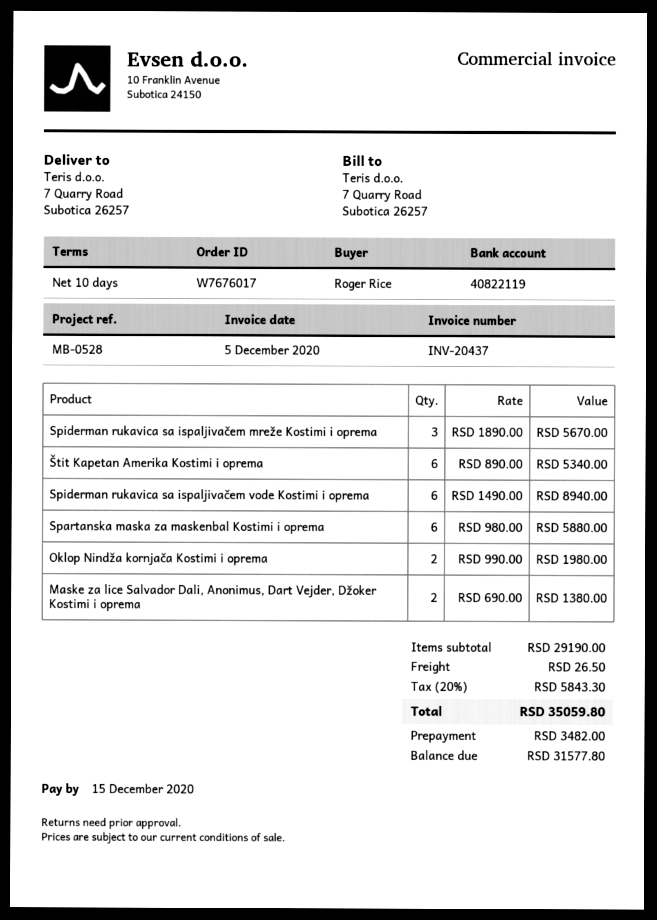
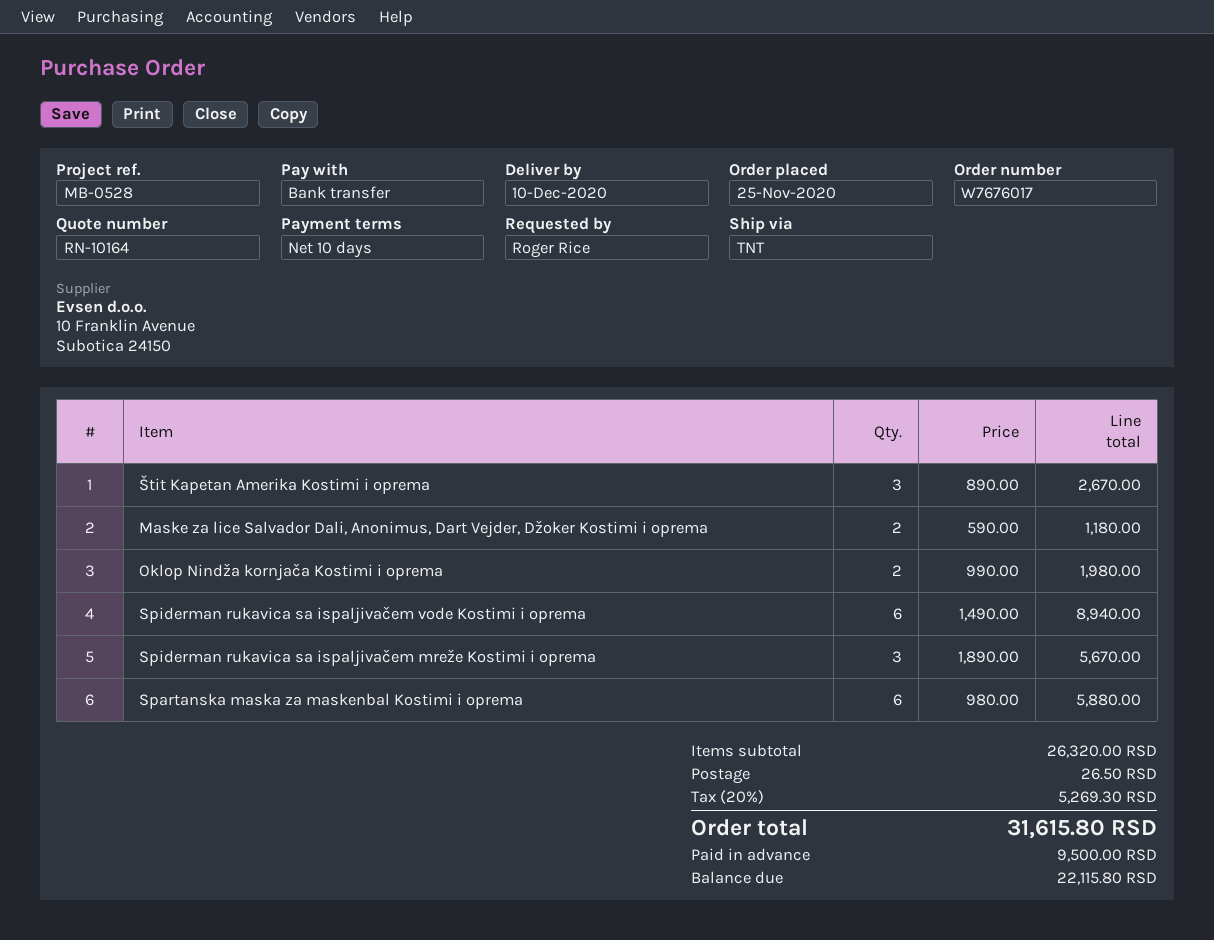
Štit Kapetan Amerika Kostimi i oprema: 6 x 890.00 = 5340.00 -> 3 x 890.00 = 2670.00
Maske za lice Salvador Dali, Anonimus, Dart Vejder, Džoker Kostimi i oprema: 2 x 690.00 = 1380.00 -> 2 x 590.00 = 1180.00
subtotal: 29190.00 -> 26320.00
tax: 20% = 5843.30 -> 20% = 5269.30
total: 35059.80 -> 31615.80
deposit: 3482.00 -> 9500.00
balance: 31577.80 -> 22115.80

